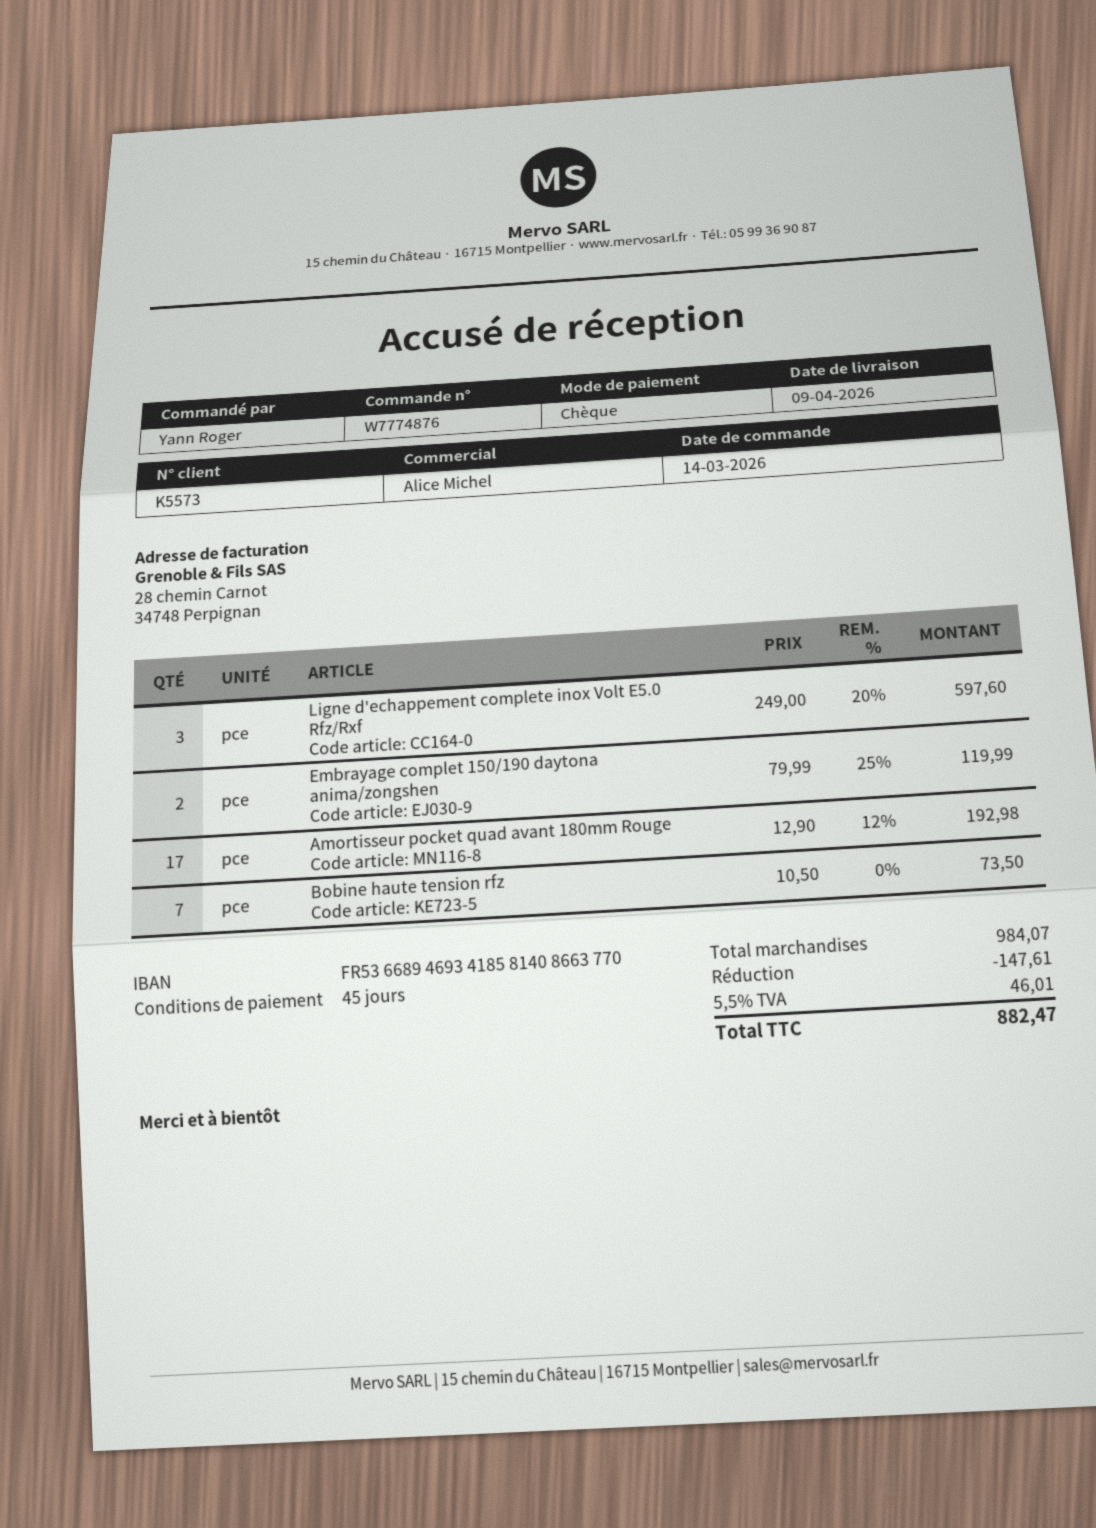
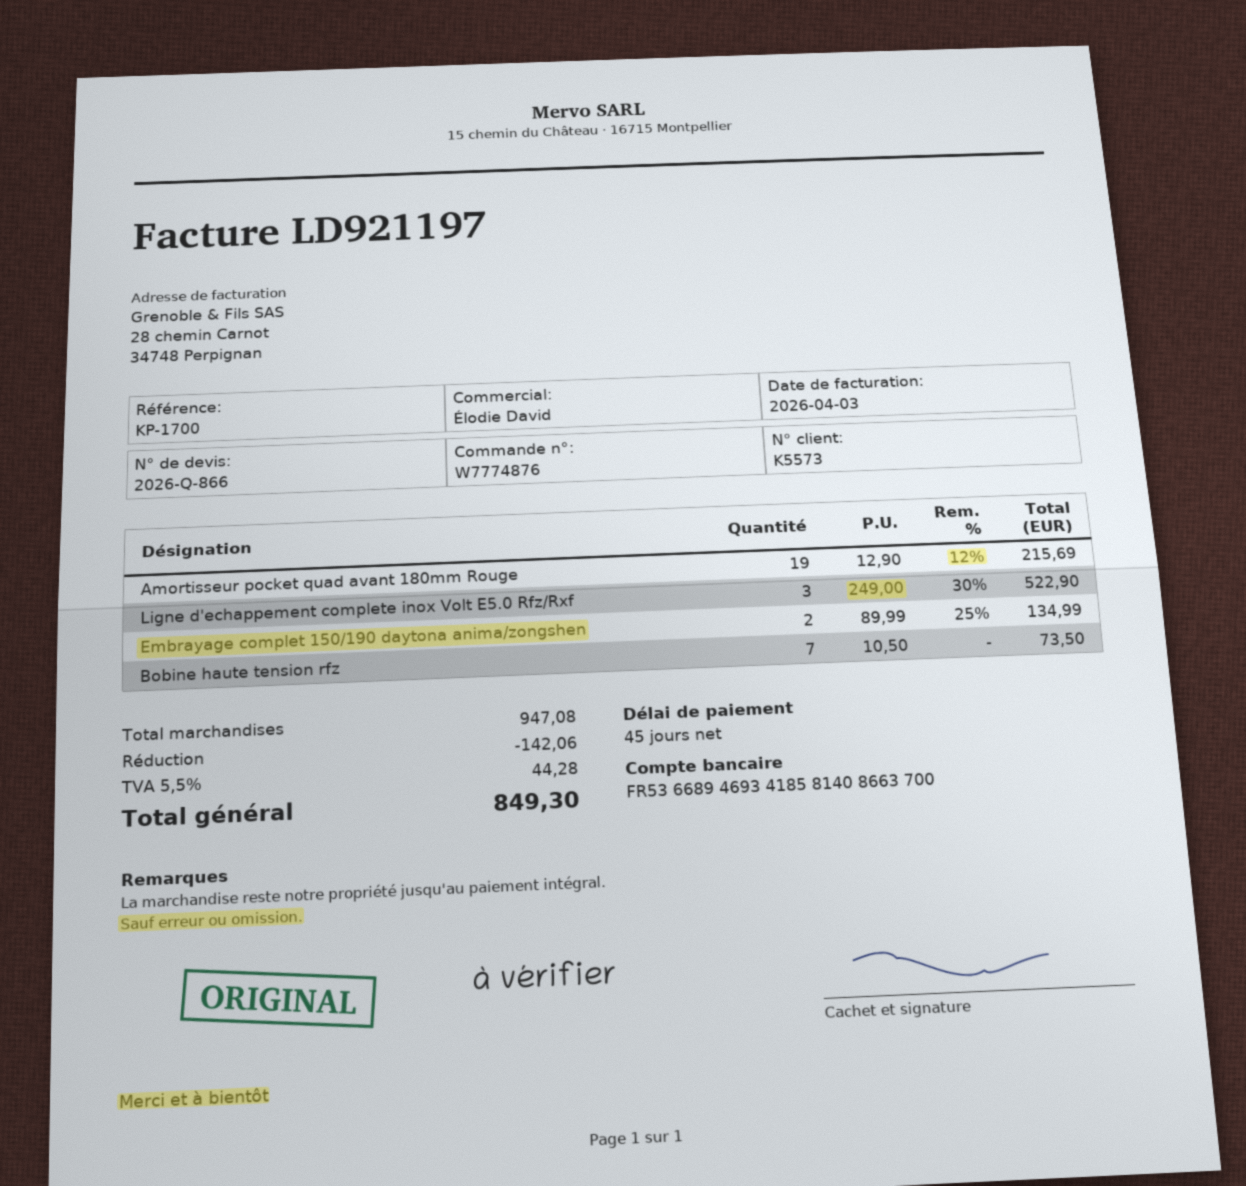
sales rep: Alice Michel -> Élodie David
bank account: FR5366894693418581408663770 -> FR5366894693418581408663700
Ligne d'echappement complete inox Volt E5.0 Rfz/Rxf: 3 x 249.00 - 20% = 597.60 -> 3 x 249.00 - 30% = 522.90
Embrayage complet 150/190 daytona anima/zongshen: 2 x 79.99 - 25% = 119.99 -> 2 x 89.99 - 25% = 134.99
Amortisseur pocket quad avant 180mm Rouge: 17 x 12.90 - 12% = 192.98 -> 19 x 12.90 - 12% = 215.69
subtotal: 984.07 -> 947.08
discount: 147.61 -> 142.06
tax: 5.5% = 46.01 -> 5.5% = 44.28
total: 882.47 -> 849.30

